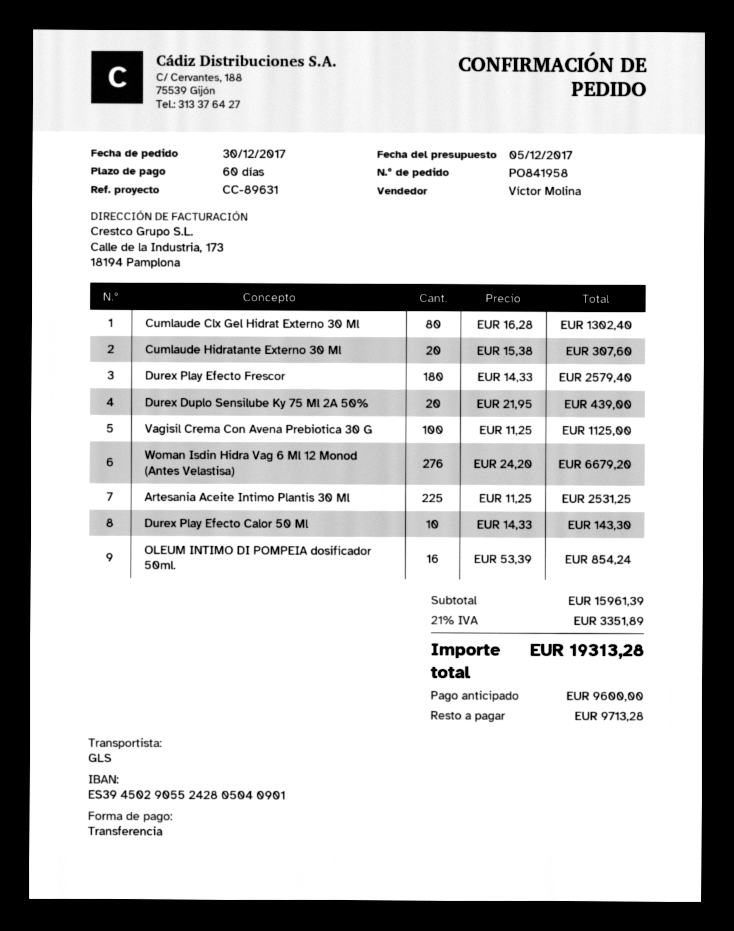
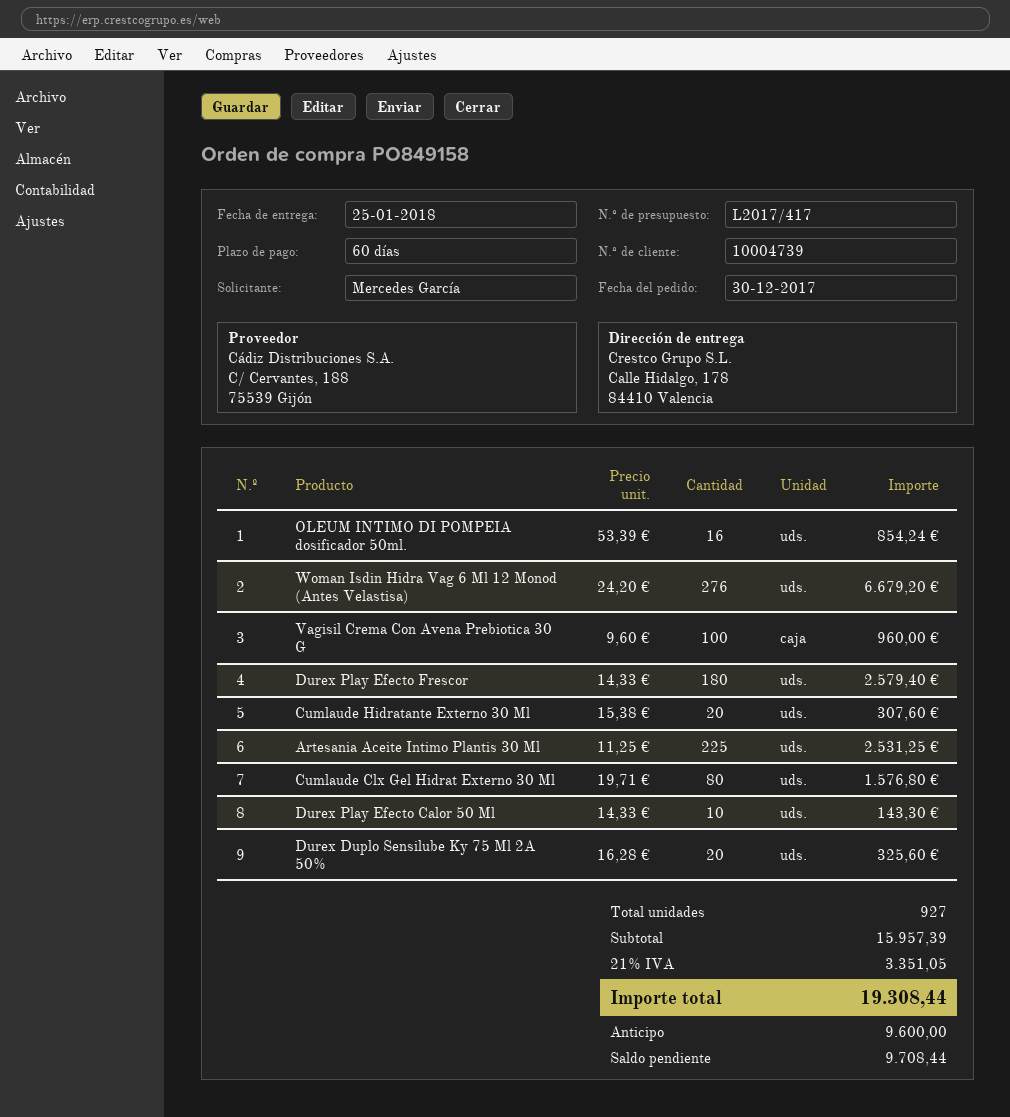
order number: PO841958 -> PO849158
Cumlaude Clx Gel Hidrat Externo 30 Ml: 80 x 16.28 = 1302.40 -> 80 x 19.71 = 1576.80
Durex Duplo Sensilube Ky 75 Ml 2A 50%: 20 x 21.95 = 439.00 -> 20 x 16.28 = 325.60
Vagisil Crema Con Avena Prebiotica 30 G: 100 x 11.25 = 1125.00 -> 100 x 9.60 = 960.00
subtotal: 15961.39 -> 15957.39
tax: 21% = 3351.89 -> 21% = 3351.05
total: 19313.28 -> 19308.44
balance: 9713.28 -> 9708.44

